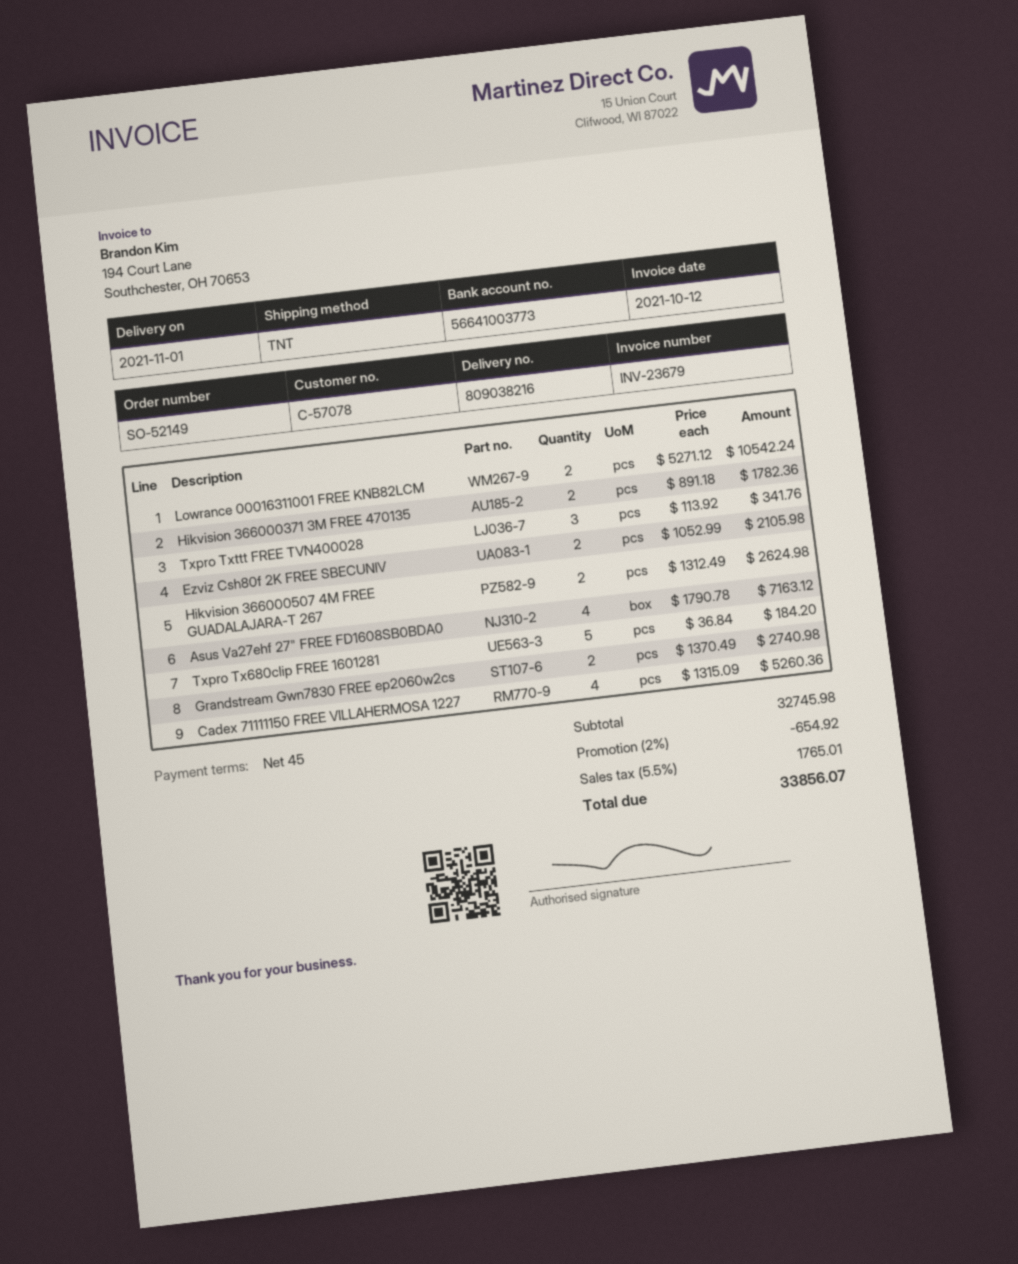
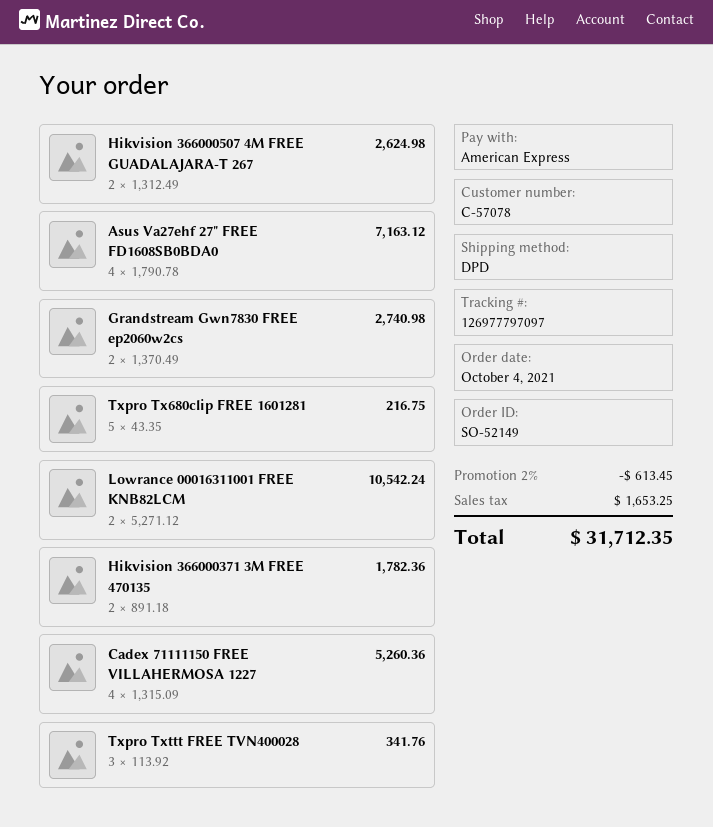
shipping method: TNT -> DPD
Ezviz Csh80f 2K FREE SBECUNIV: 2 x 1052.99 = 2105.98 -> none
Txpro Tx680clip FREE 1601281: 5 x 36.84 = 184.20 -> 5 x 43.35 = 216.75
discount: 2% = 654.92 -> 2% = 613.45
tax: 1765.01 -> 1653.25
total: 33856.07 -> 31712.35

